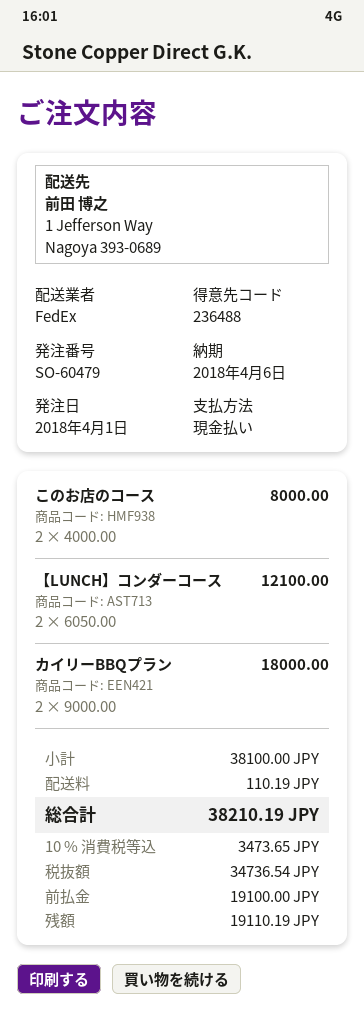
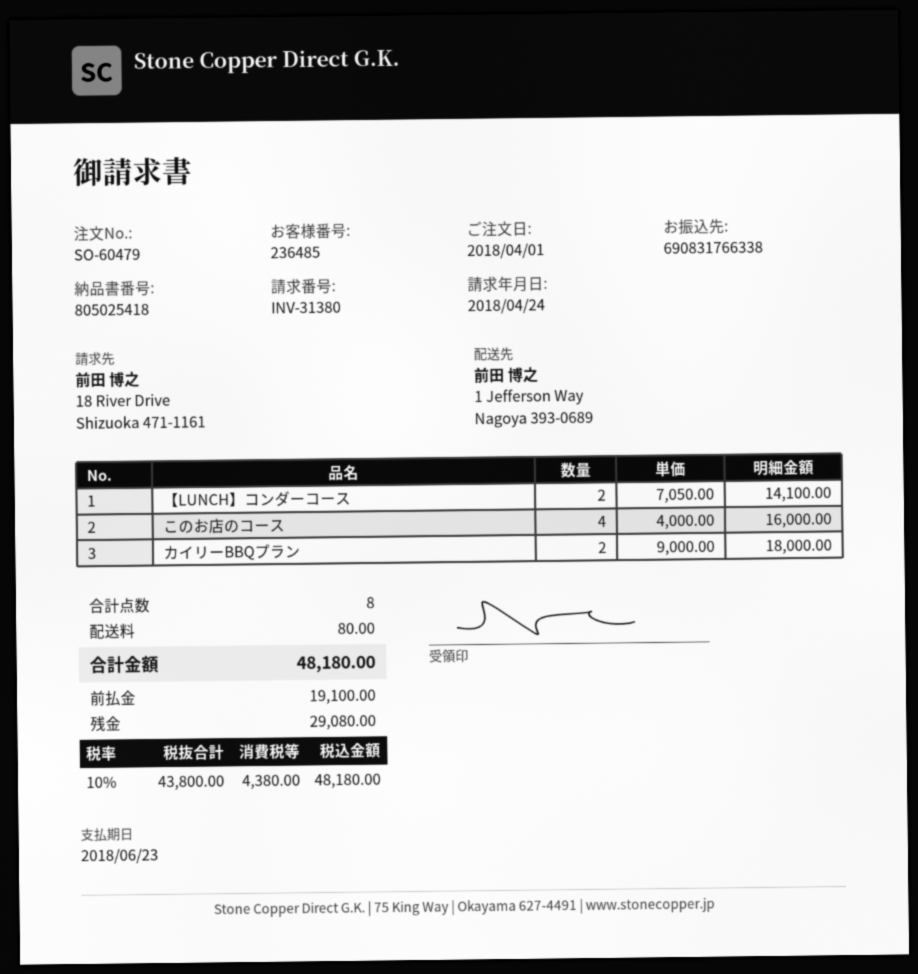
customer number: 236488 -> 236485
このお店のコース: 2 x 4000.00 = 8000.00 -> 4 x 4000.00 = 16000.00
【LUNCH】コンダーコース: 2 x 6050.00 = 12100.00 -> 2 x 7050.00 = 14100.00
shipping: 110.19 -> 80.00
net: 34736.54 -> 43800.00
tax: 10% = 3473.65 -> 10% = 4380.00
total: 38210.19 -> 48180.00
balance: 19110.19 -> 29080.00

